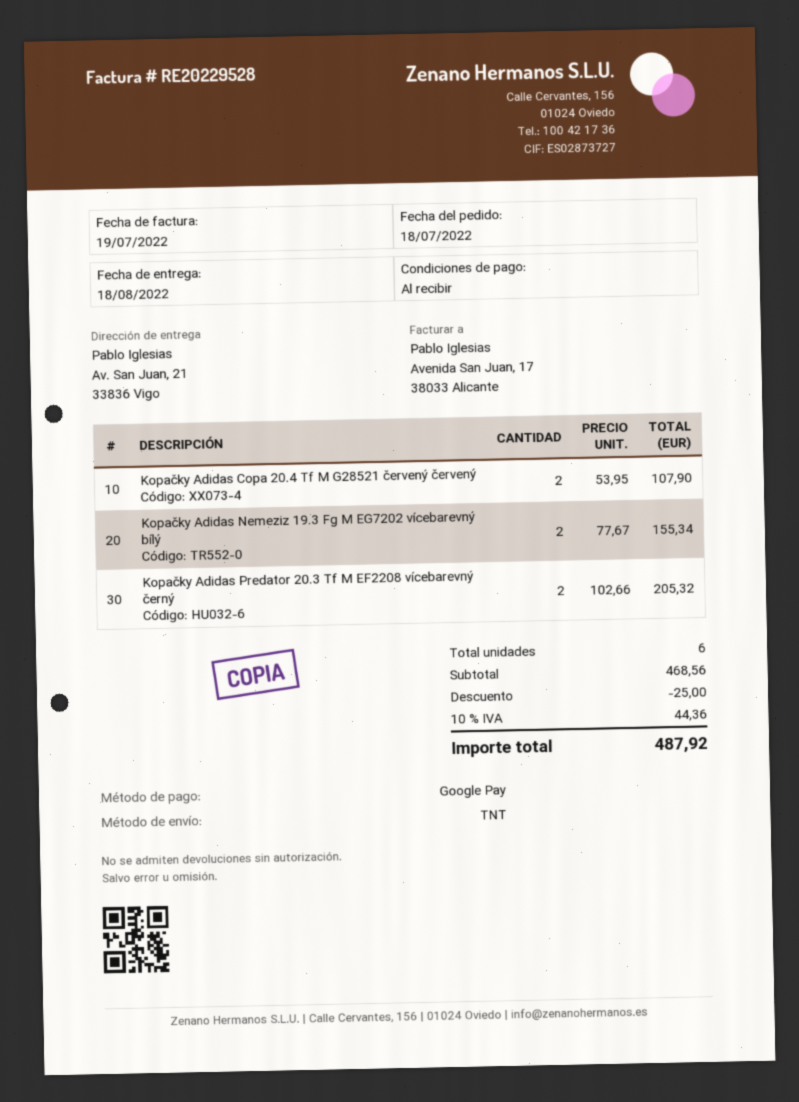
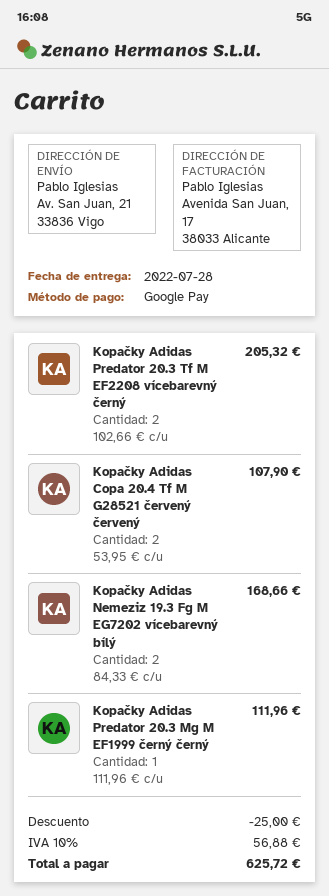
delivery date: 2022-08-18 -> 2022-07-28
Kopačky Adidas Nemeziz 19.3 Fg M EG7202 vícebarevný bílý: 2 x 77.67 = 155.34 -> 2 x 84.33 = 168.66
Kopačky Adidas Predator 20.3 Mg M EF1999 černý černý: none -> 1 x 111.96 = 111.96
tax: 10% = 44.36 -> 10% = 56.88
total: 487.92 -> 625.72

